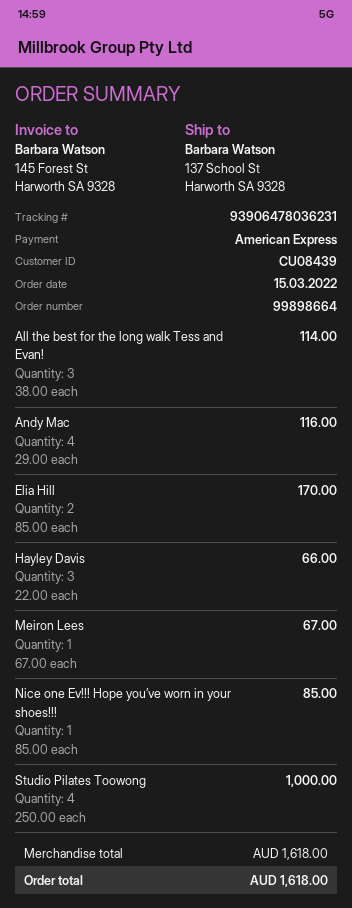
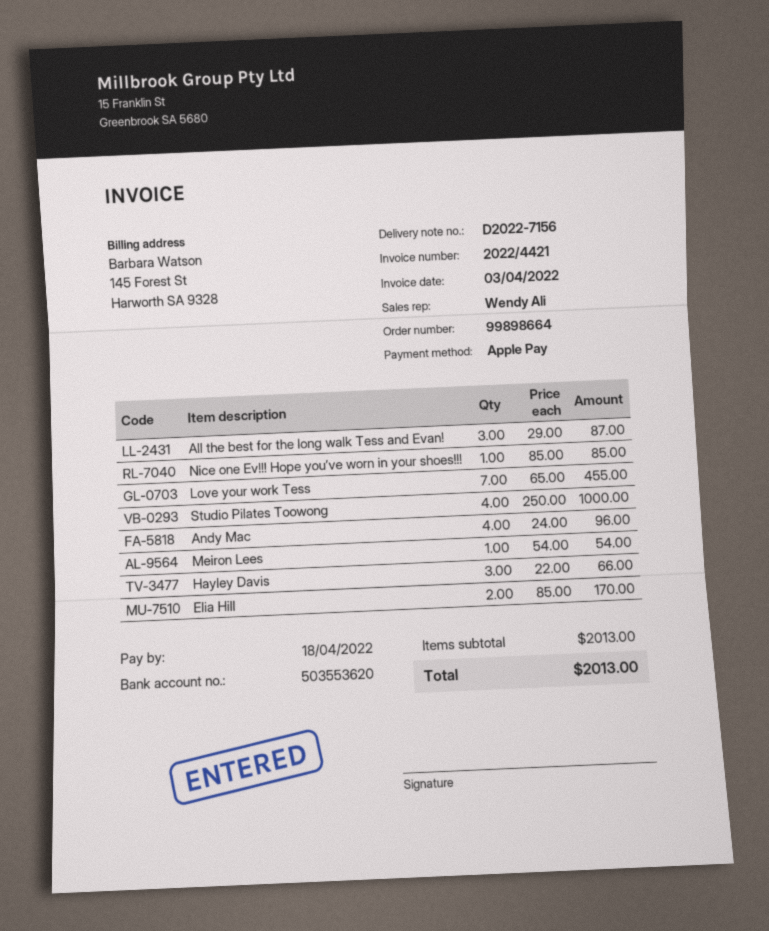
payment method: American Express -> Apple Pay
All the best for the long walk Tess and Evan!: 3 x 38.00 = 114.00 -> 3 x 29.00 = 87.00
Andy Mac: 4 x 29.00 = 116.00 -> 4 x 24.00 = 96.00
Meiron Lees: 1 x 67.00 = 67.00 -> 1 x 54.00 = 54.00
Love your work Tess: none -> 7 x 65.00 = 455.00
subtotal: 1618.00 -> 2013.00
total: 1618.00 -> 2013.00

